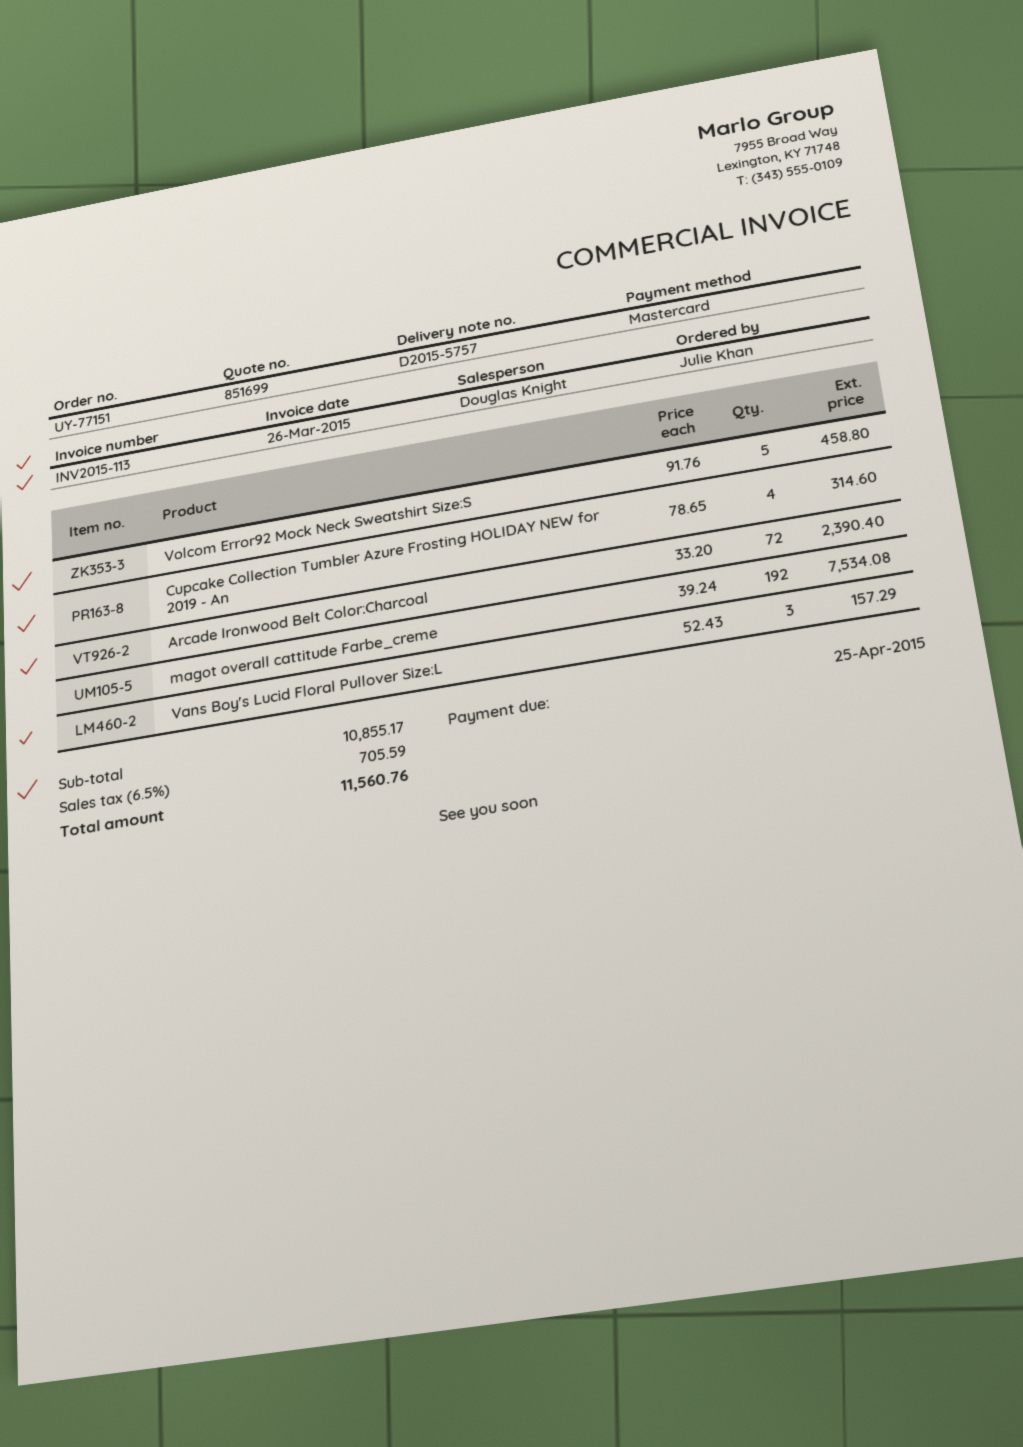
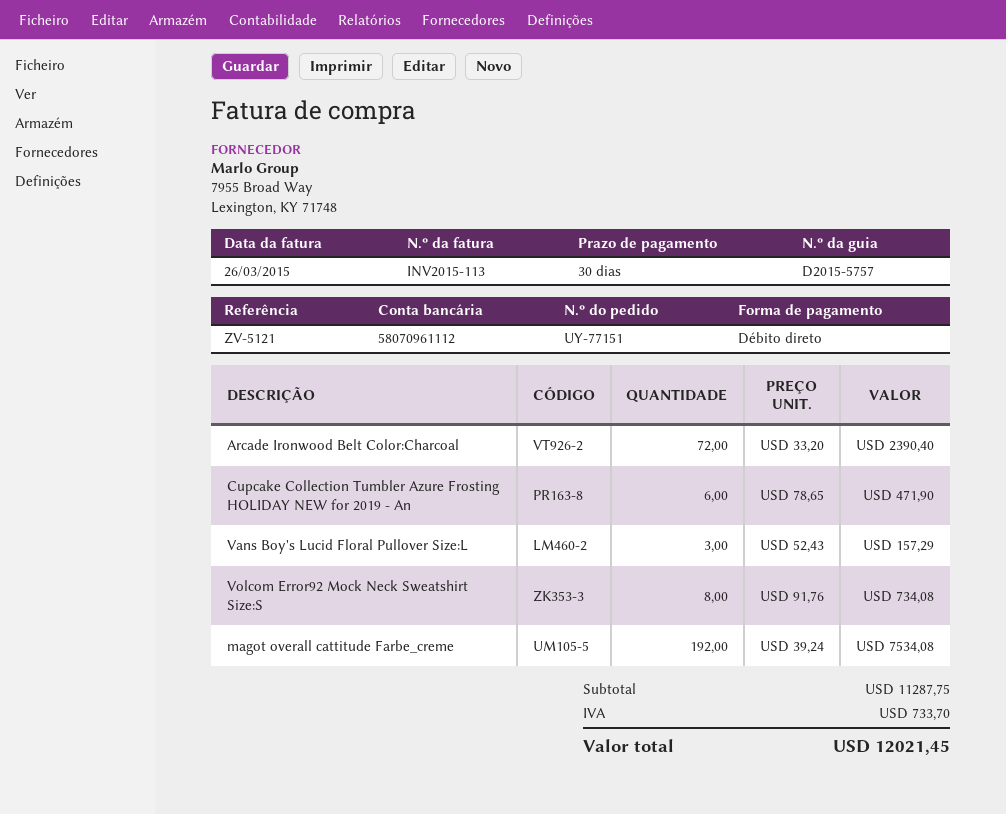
payment method: Mastercard -> direct debit
Volcom Error92 Mock Neck Sweatshirt Size:S: 5 x 91.76 = 458.80 -> 8 x 91.76 = 734.08
Cupcake Collection Tumbler Azure Frosting HOLIDAY NEW for 2019 - An: 4 x 78.65 = 314.60 -> 6 x 78.65 = 471.90
subtotal: 10855.17 -> 11287.75
tax: 705.59 -> 733.70
total: 11560.76 -> 12021.45

